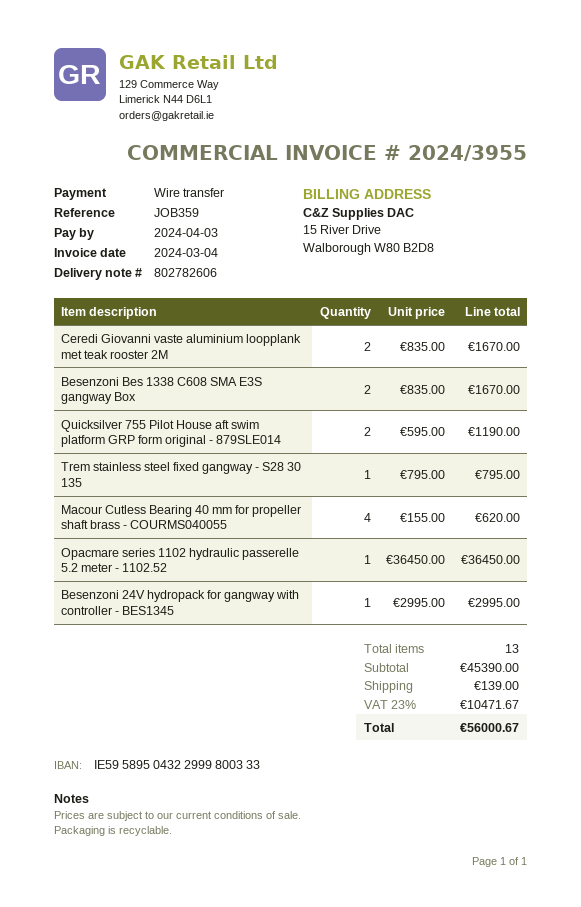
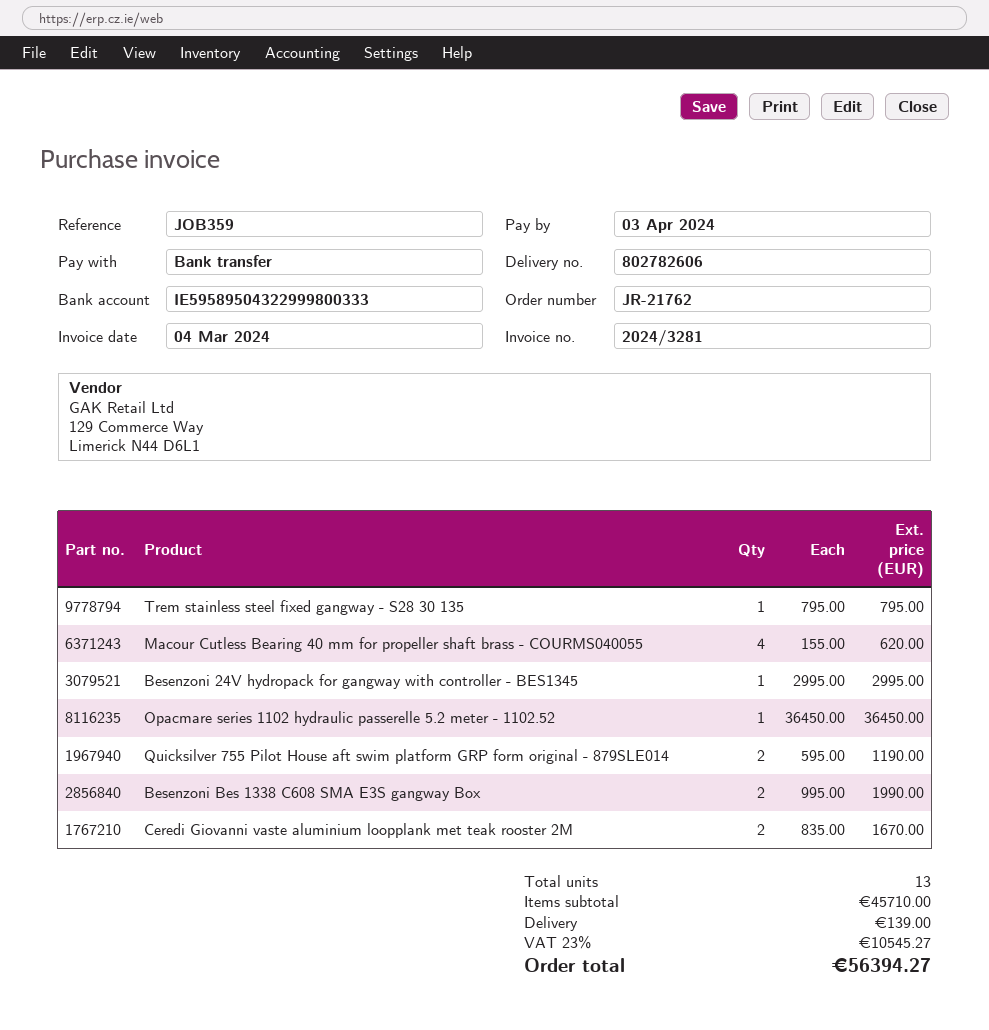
invoice number: 2024/3955 -> 2024/3281
Besenzoni Bes 1338 C608 SMA E3S gangway Box: 2 x 835.00 = 1670.00 -> 2 x 995.00 = 1990.00
subtotal: 45390.00 -> 45710.00
tax: 23% = 10471.67 -> 23% = 10545.27
total: 56000.67 -> 56394.27

